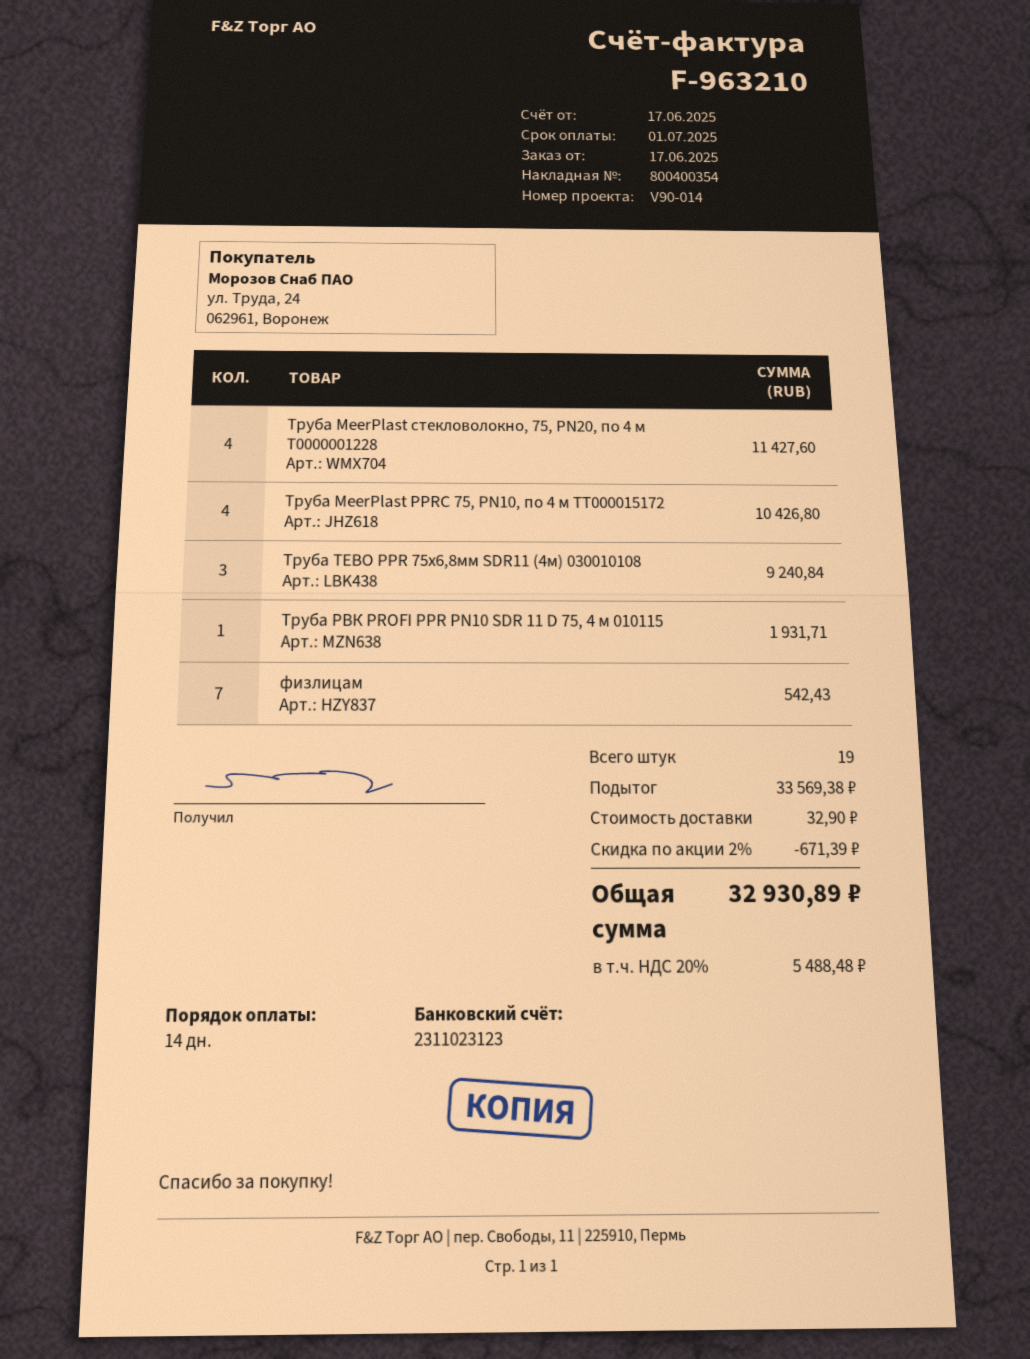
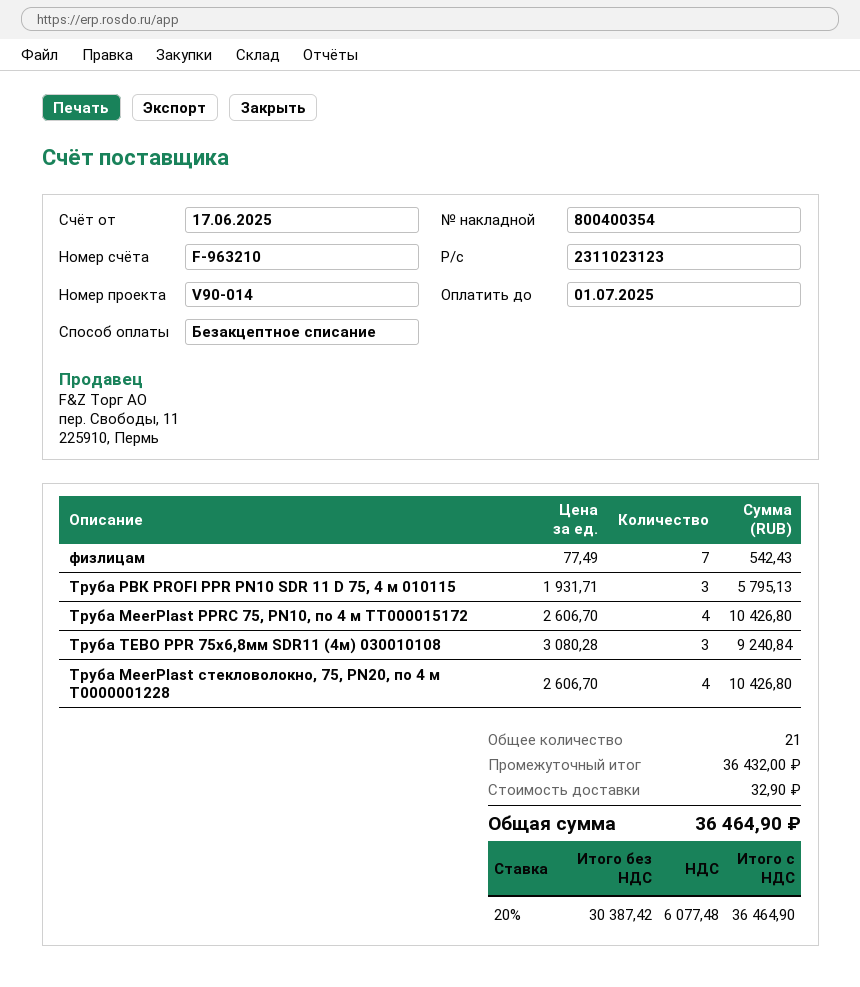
Труба MeerPlast стекловолокно, 75, PN20, по 4 м Т0000001228: 4 for 11427.60 -> 4 for 10426.80
Труба РВК PROFI PPR PN10 SDR 11 D 75, 4 м 010115: 1 for 1931.71 -> 3 for 5795.13
total quantity: 19 -> 21
subtotal: 33569.38 -> 36432.00
discount: 2% = 671.39 -> none
tax: 20% = 5488.48 -> 20% = 6077.48
total: 32930.89 -> 36464.90

